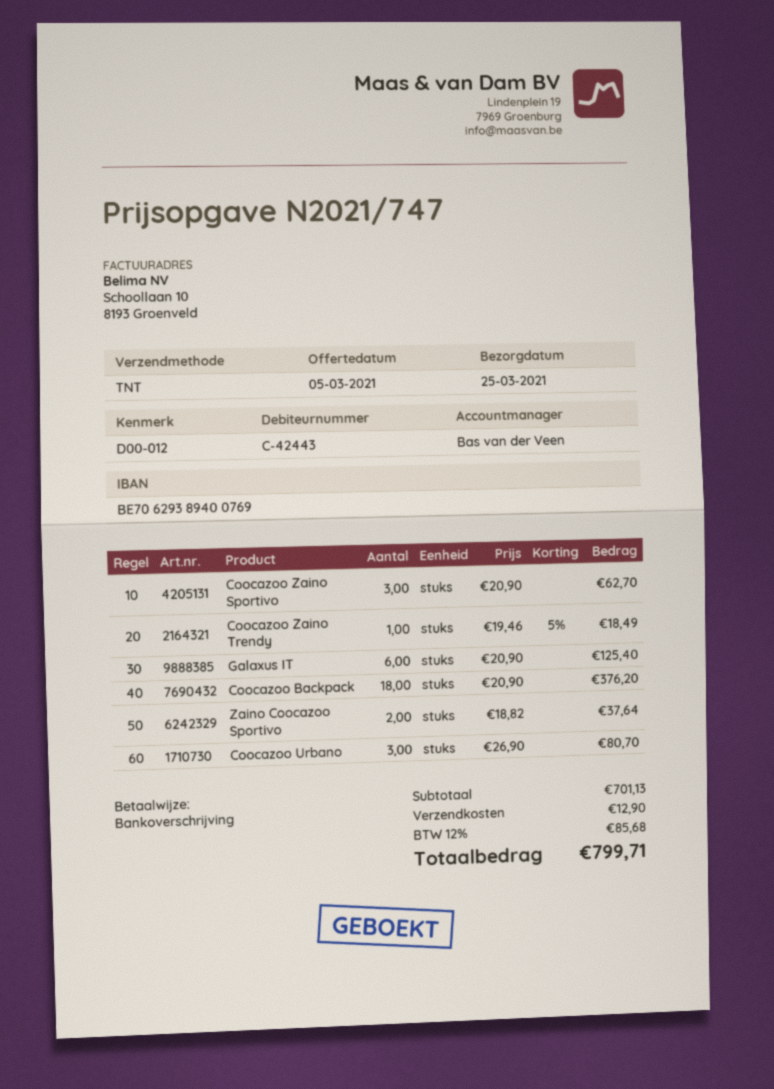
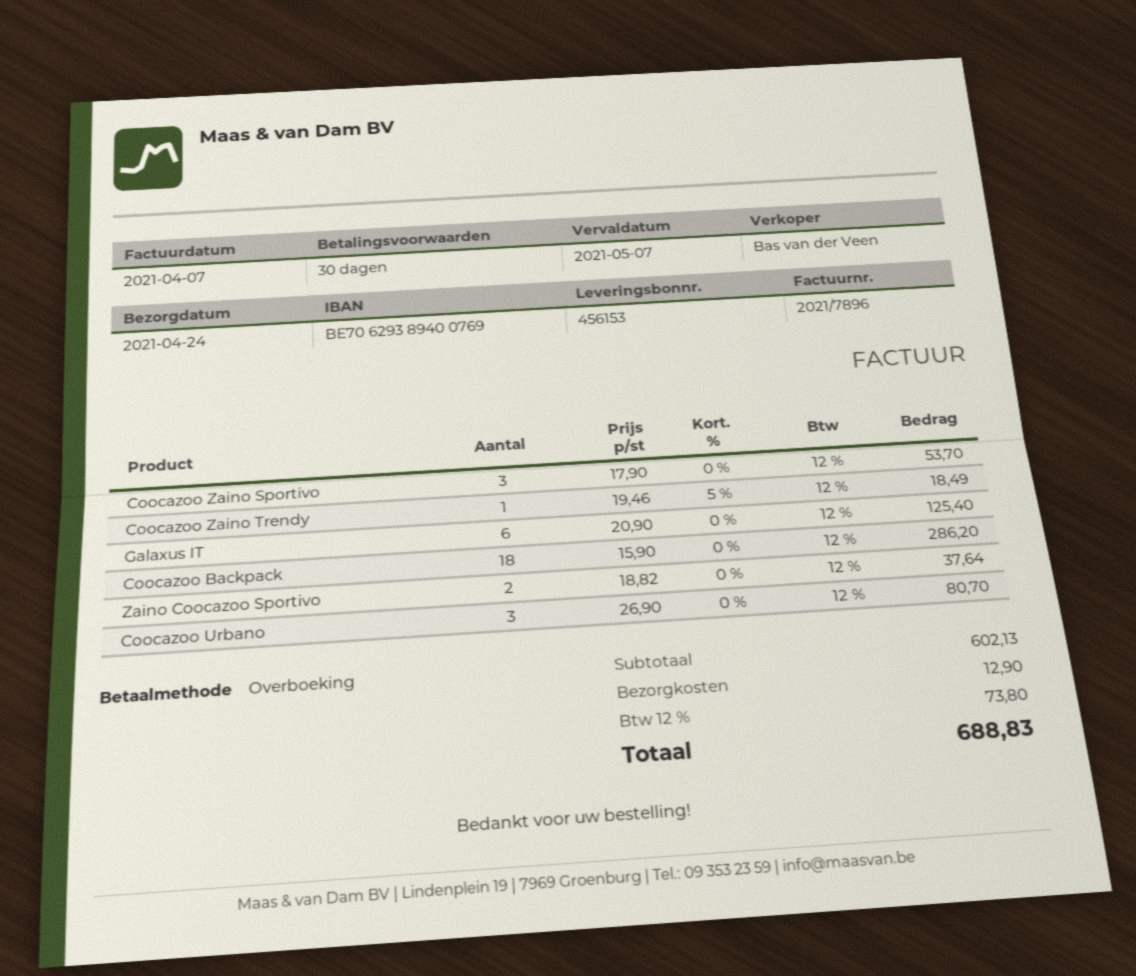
delivery date: 2021-03-25 -> 2021-04-24
Coocazoo Zaino Sportivo: 3 x 20.90 = 62.70 -> 3 x 17.90 = 53.70
Coocazoo Backpack: 18 x 20.90 = 376.20 -> 18 x 15.90 = 286.20
subtotal: 701.13 -> 602.13
tax: 12% = 85.68 -> 12% = 73.80
total: 799.71 -> 688.83

